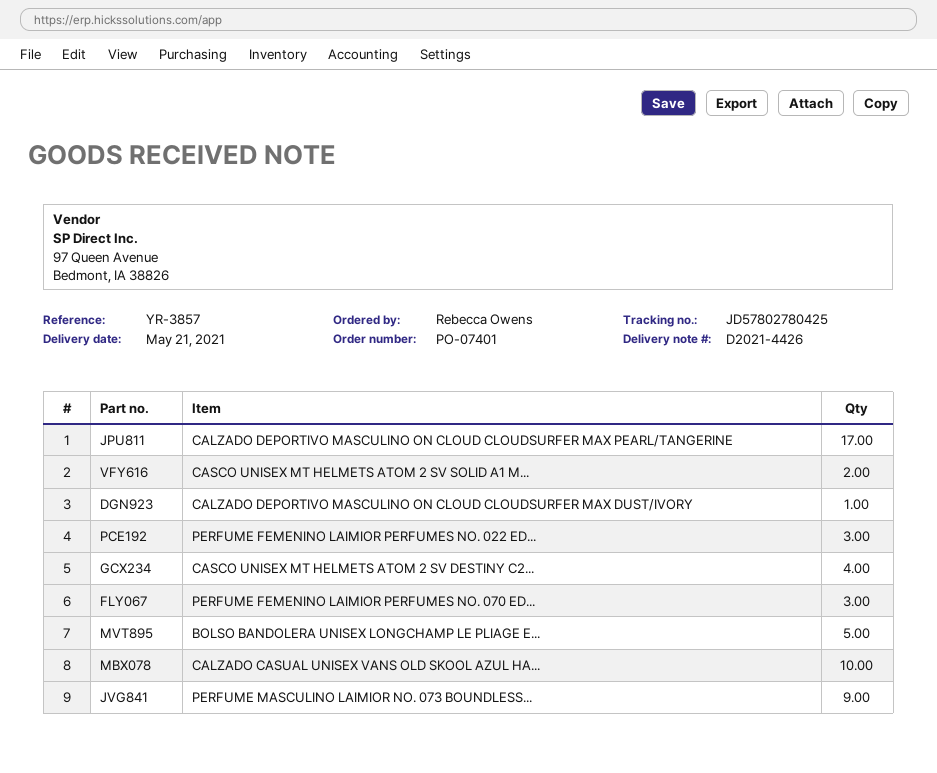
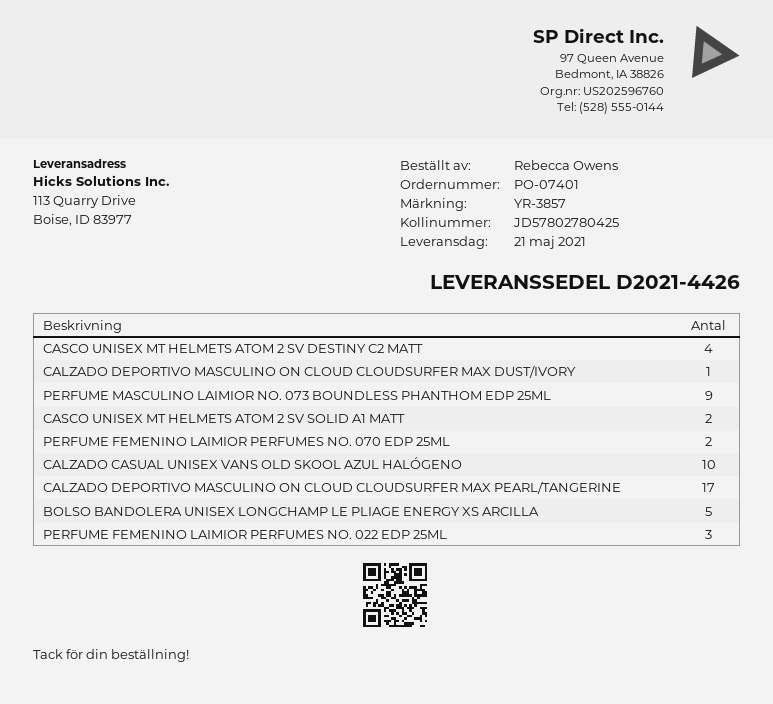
PERFUME FEMENINO LAIMIOR PERFUMES NO. 070 ED...: 3 -> 2

